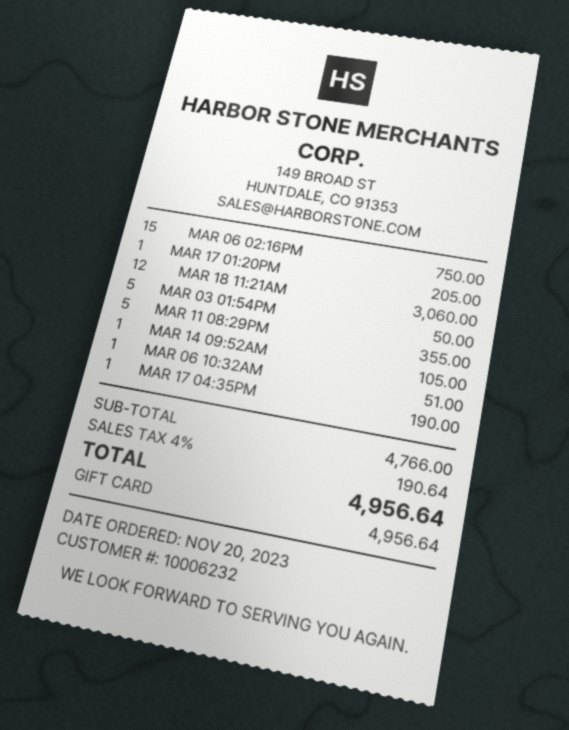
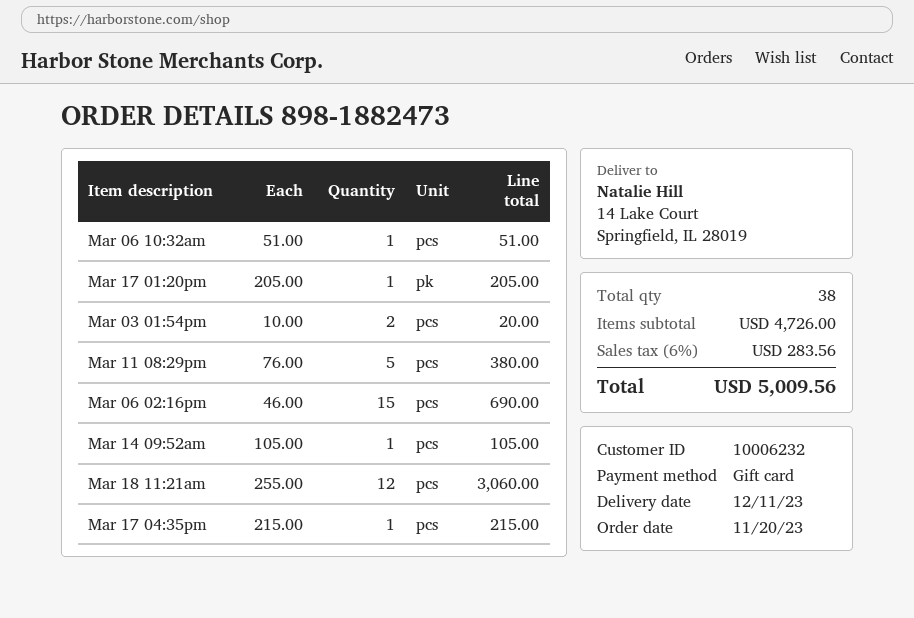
MAR 06 02:16PM: 15 for 750.00 -> 15 for 690.00
MAR 03 01:54PM: 5 for 50.00 -> 2 for 20.00
MAR 11 08:29PM: 5 for 355.00 -> 5 for 380.00
MAR 17 04:35PM: 1 for 190.00 -> 1 for 215.00
subtotal: 4766.00 -> 4726.00
tax: 4% = 190.64 -> 6% = 283.56
total: 4956.64 -> 5009.56

